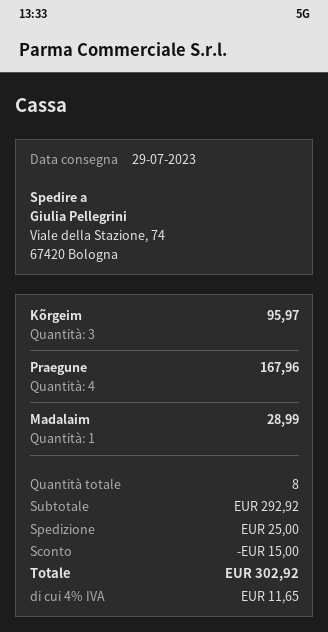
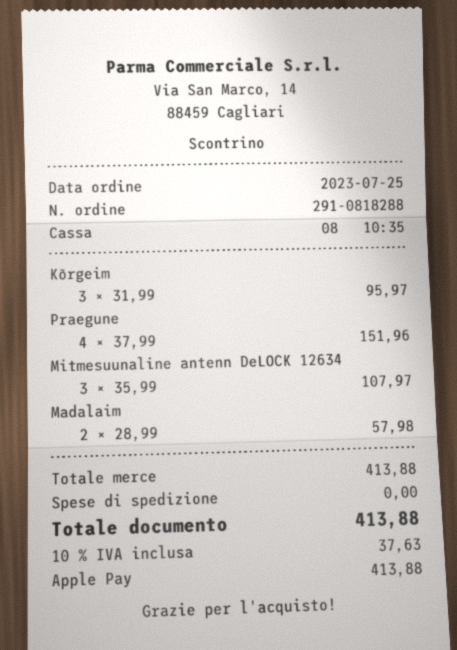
Praegune: 4 for 167.96 -> 4 for 151.96
Madalaim: 1 for 28.99 -> 2 for 57.98
Mitmesuunaline antenn DeLOCK 12634: none -> 3 for 107.97
subtotal: 292.92 -> 413.88
discount: 15.00 -> none
shipping: 25.00 -> 0.00
tax: 4% = 11.65 -> 10% = 37.63
total: 302.92 -> 413.88

